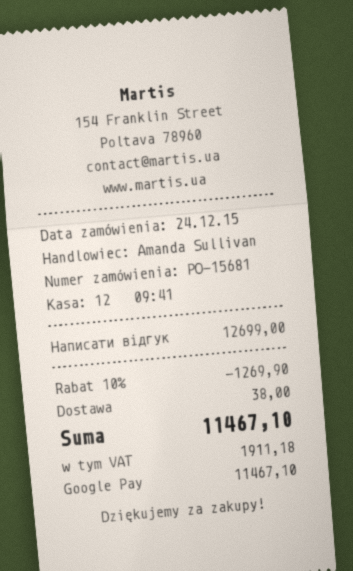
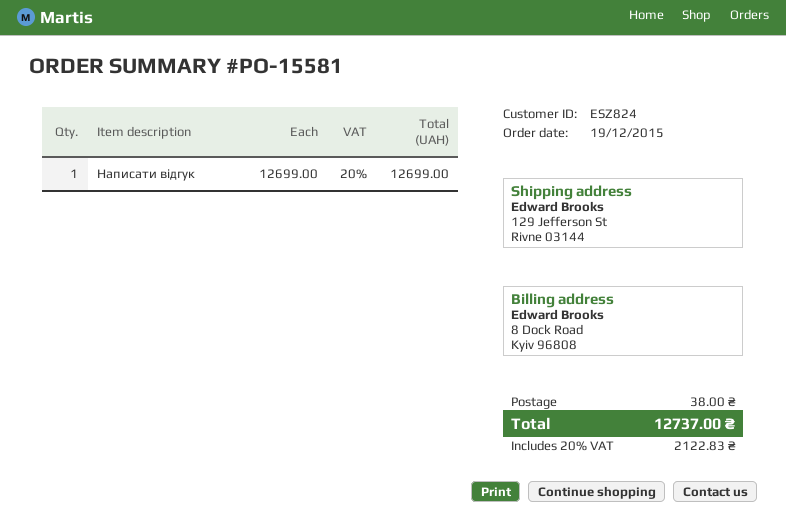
order number: PO-15681 -> PO-15581
order date: 2015-12-24 -> 2015-12-19
discount: 10% = 1269.90 -> none
tax: 1911.18 -> 2122.83
total: 11467.10 -> 12737.00

